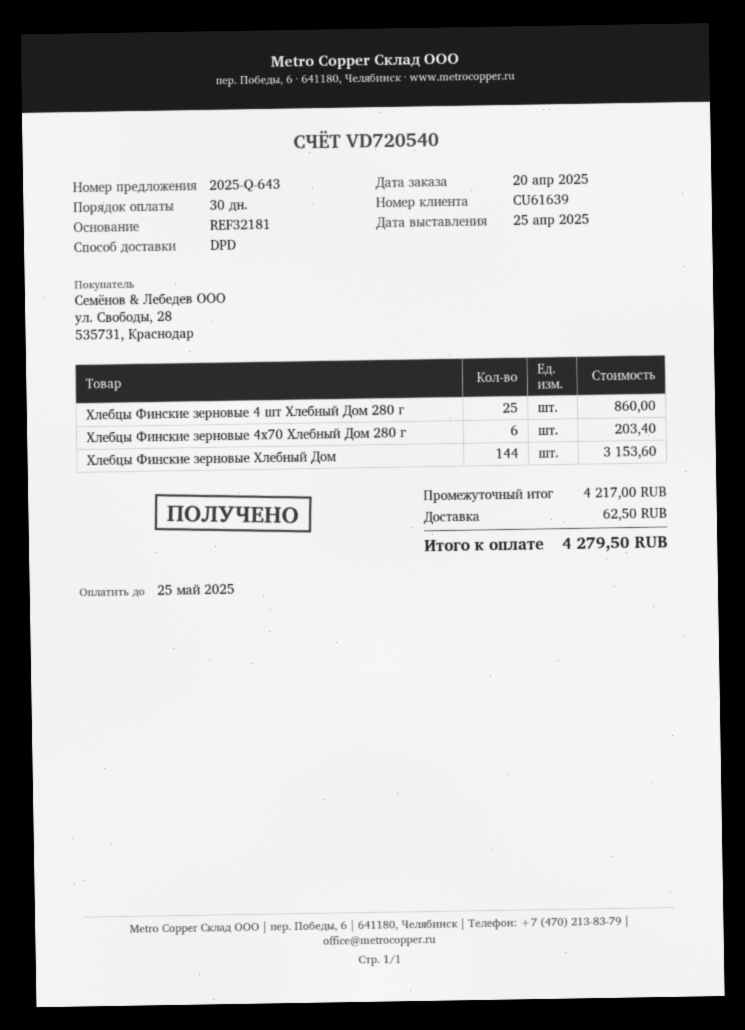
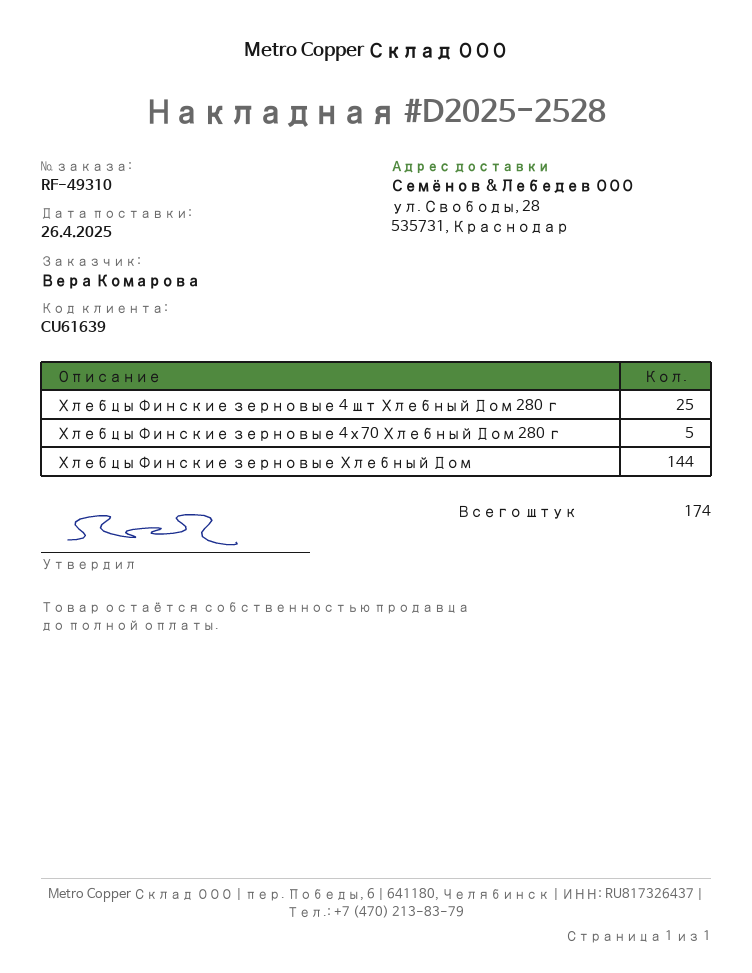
Хлебцы Финские зерновые 4х70 Хлебный Дом 280 г: 6 -> 5

